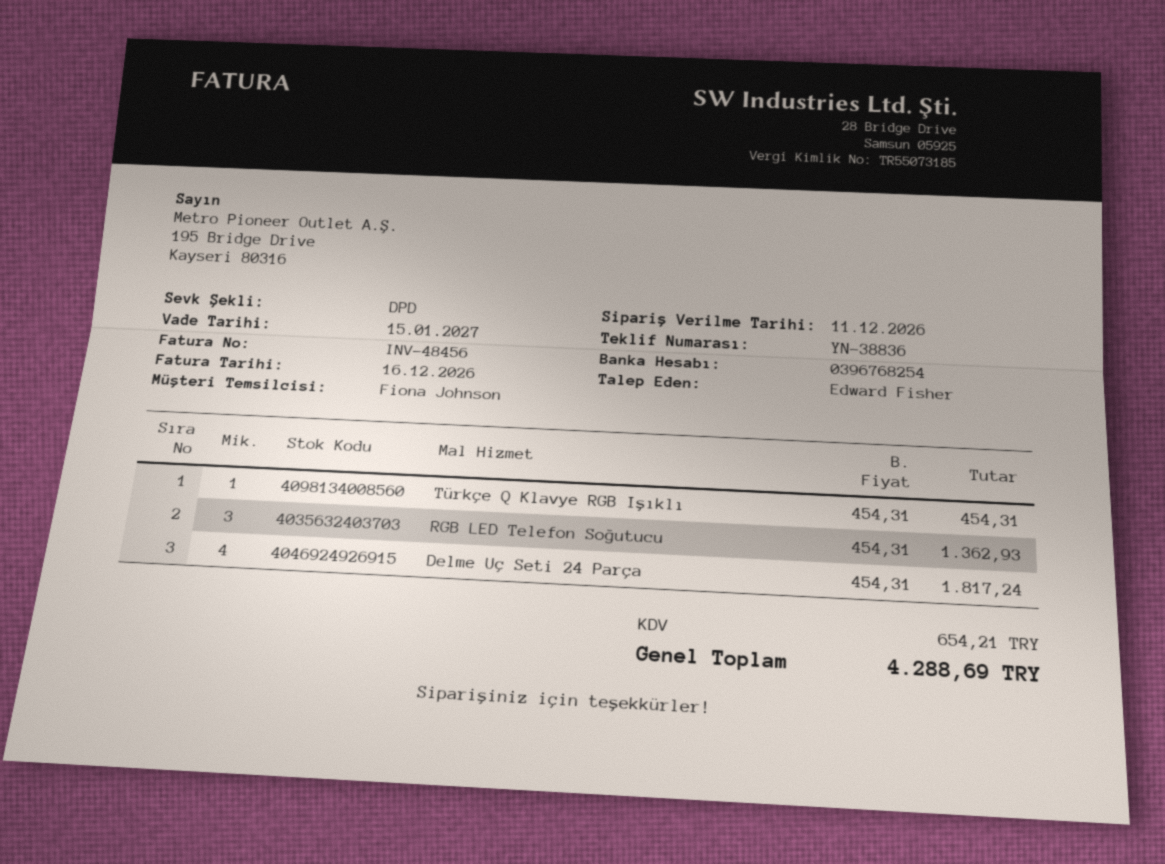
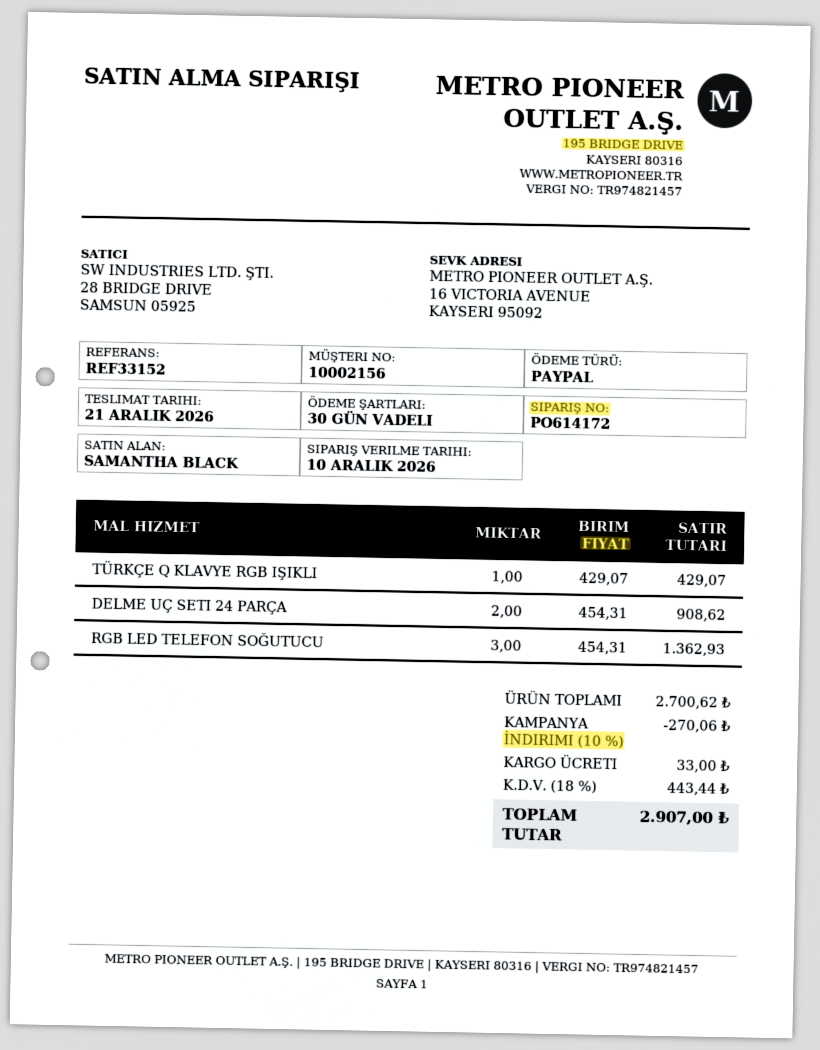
order date: 2026-12-11 -> 2026-12-10
ordered by: Edward Fisher -> SAMANTHA BLACK
Türkçe Q Klavye RGB Işıklı: 1 x 454.31 = 454.31 -> 1 x 429.07 = 429.07
Delme Uç Seti 24 Parça: 4 x 454.31 = 1817.24 -> 2 x 454.31 = 908.62
discount: none -> 10% = 270.06
shipping: none -> 33.00
tax: 654.21 -> 443.44
total: 4288.69 -> 2907.00

